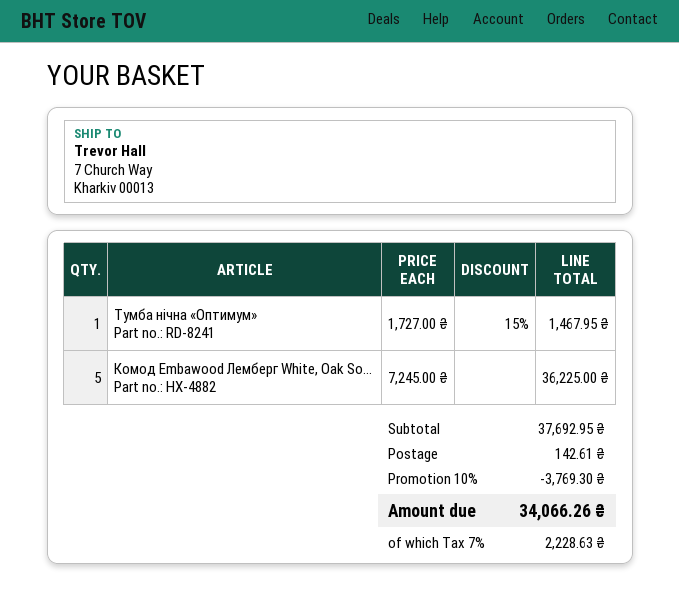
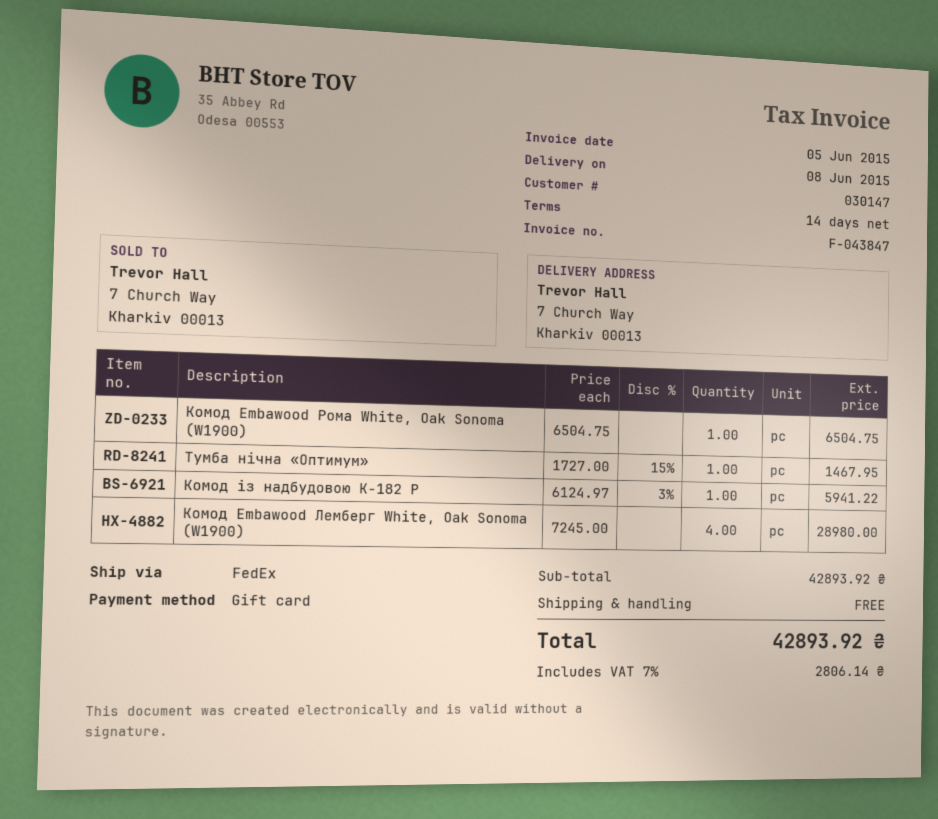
Комод Embawood Лемберг White, Oak So...: 5 x 7245.00 = 36225.00 -> 4 x 7245.00 = 28980.00
Комод Embawood Рома White, Oak Sonoma (W1900): none -> 1 x 6504.75 = 6504.75
Комод із надбудовою К-182 Р: none -> 1 x 6124.97 - 3% = 5941.22
subtotal: 37692.95 -> 42893.92
discount: 10% = 3769.30 -> none
shipping: 142.61 -> 0.00
tax: 7% = 2228.63 -> 7% = 2806.14
total: 34066.26 -> 42893.92

